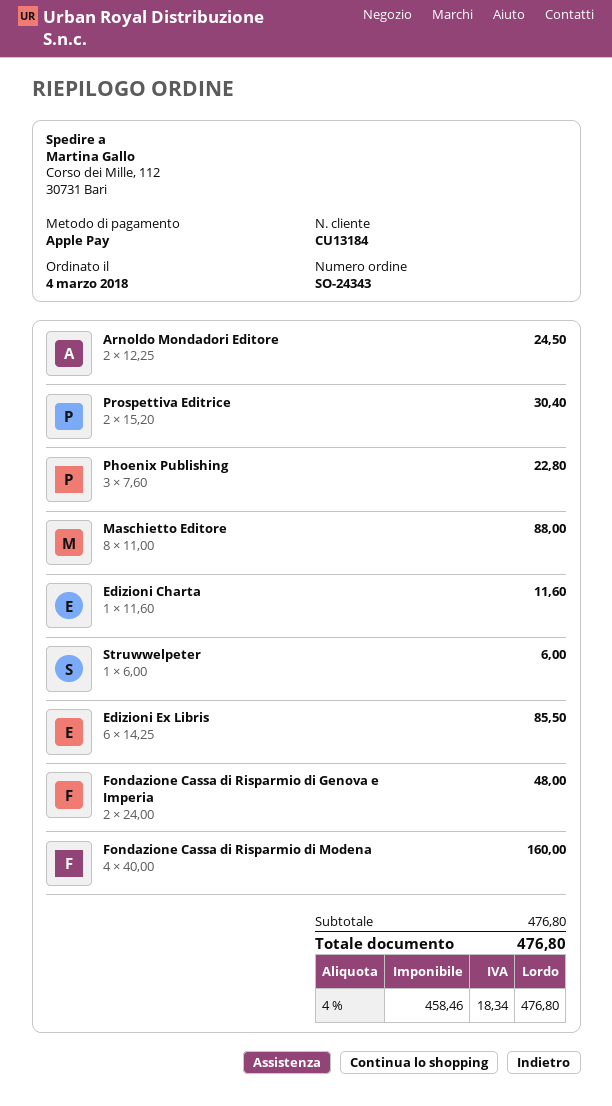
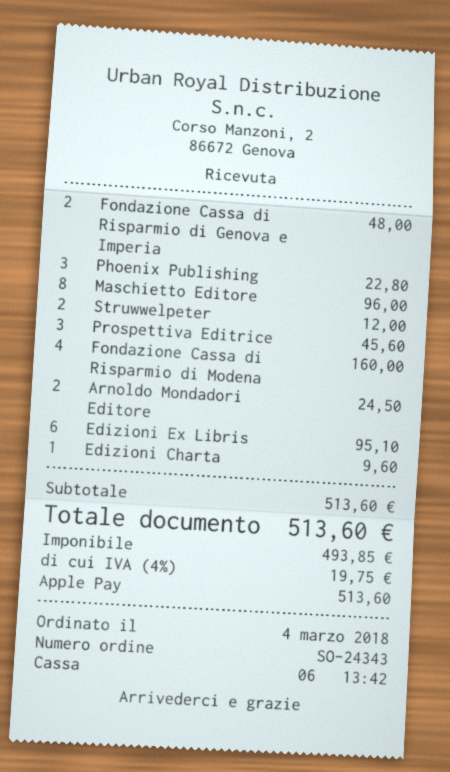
Prospettiva Editrice: 2 for 30.40 -> 3 for 45.60
Maschietto Editore: 8 for 88.00 -> 8 for 96.00
Edizioni Charta: 1 for 11.60 -> 1 for 9.60
Struwwelpeter: 1 for 6.00 -> 2 for 12.00
Edizioni Ex Libris: 6 for 85.50 -> 6 for 95.10
subtotal: 476.80 -> 513.60
net: 458.46 -> 493.85
tax: 4% = 18.34 -> 4% = 19.75
total: 476.80 -> 513.60

